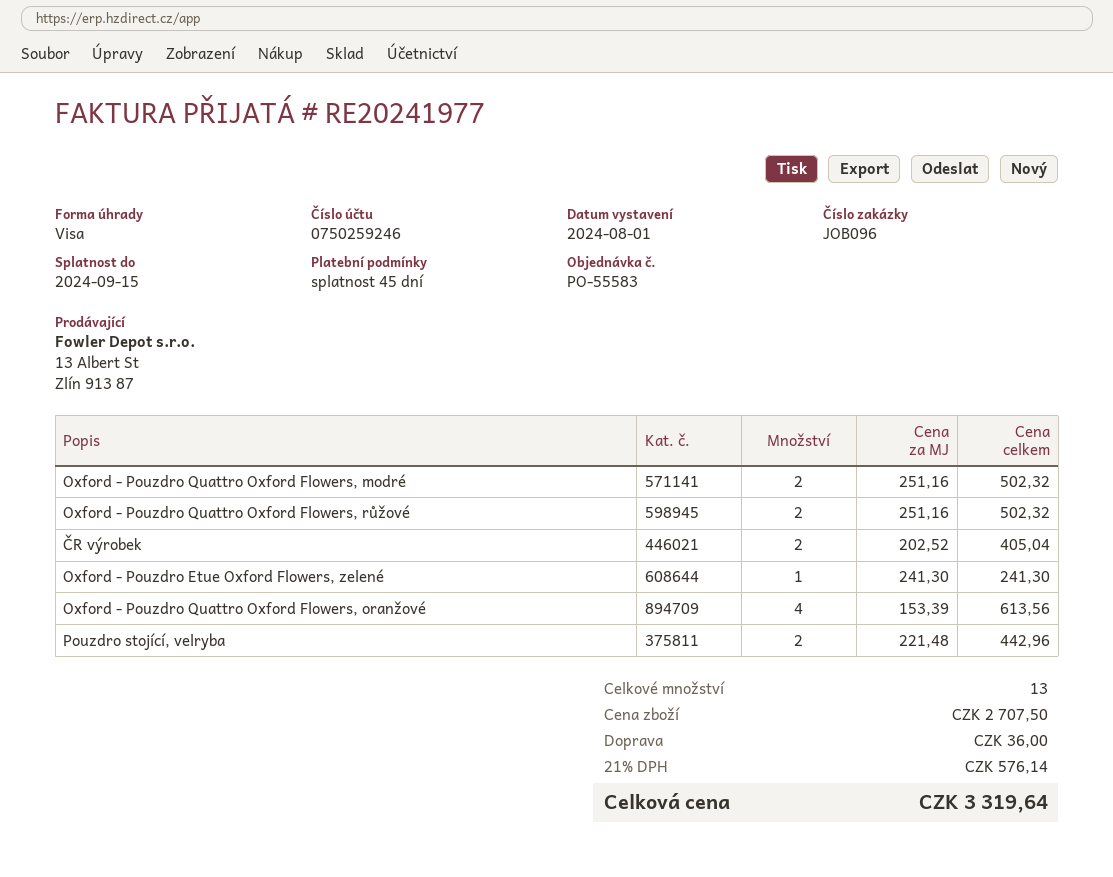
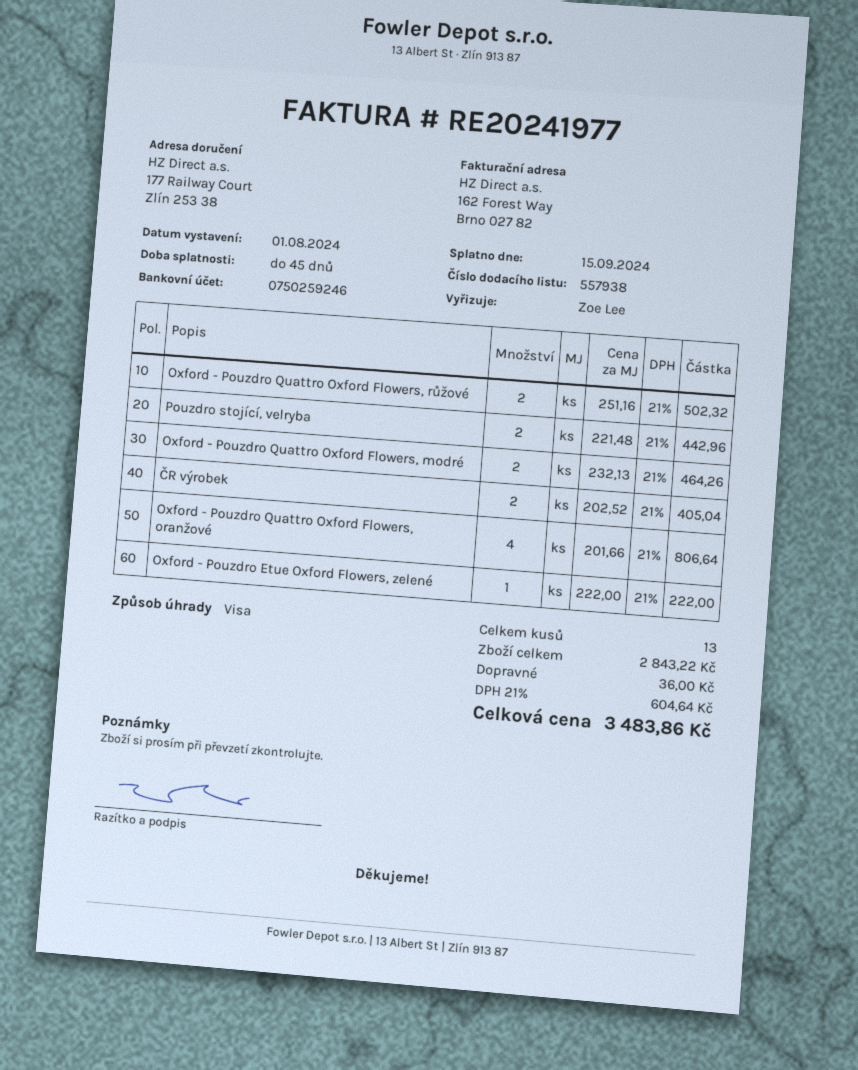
Oxford - Pouzdro Quattro Oxford Flowers, modré: 2 x 251.16 = 502.32 -> 2 x 232.13 = 464.26
Oxford - Pouzdro Etue Oxford Flowers, zelené: 1 x 241.30 = 241.30 -> 1 x 222.00 = 222.00
Oxford - Pouzdro Quattro Oxford Flowers, oranžové: 4 x 153.39 = 613.56 -> 4 x 201.66 = 806.64
subtotal: 2707.50 -> 2843.22
tax: 21% = 576.14 -> 21% = 604.64
total: 3319.64 -> 3483.86

